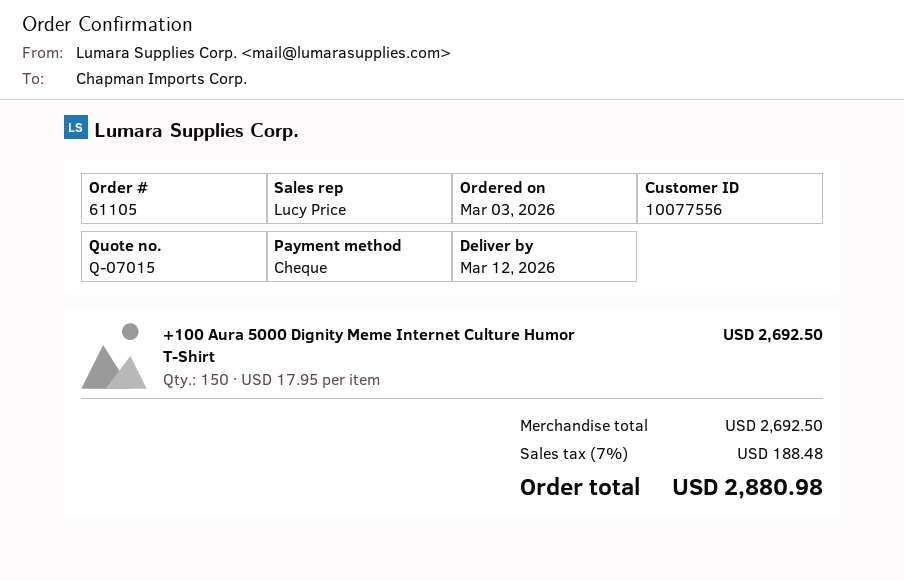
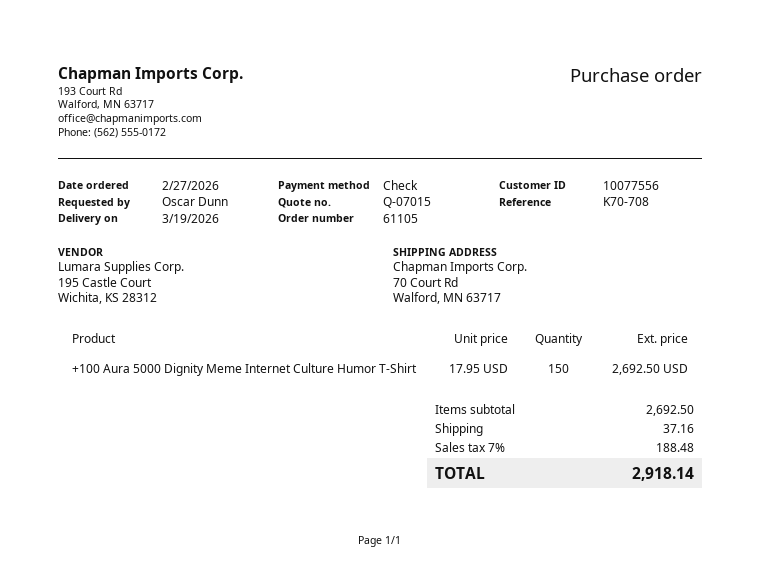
order date: 2026-03-03 -> 2026-02-27
delivery date: 2026-03-12 -> 2026-03-19
shipping: none -> 37.16
total: 2880.98 -> 2918.14

